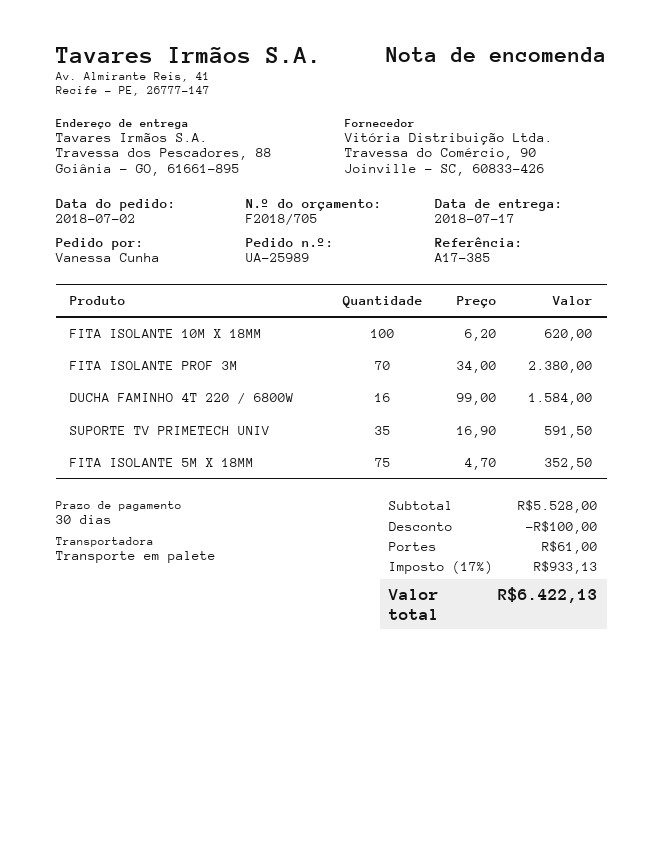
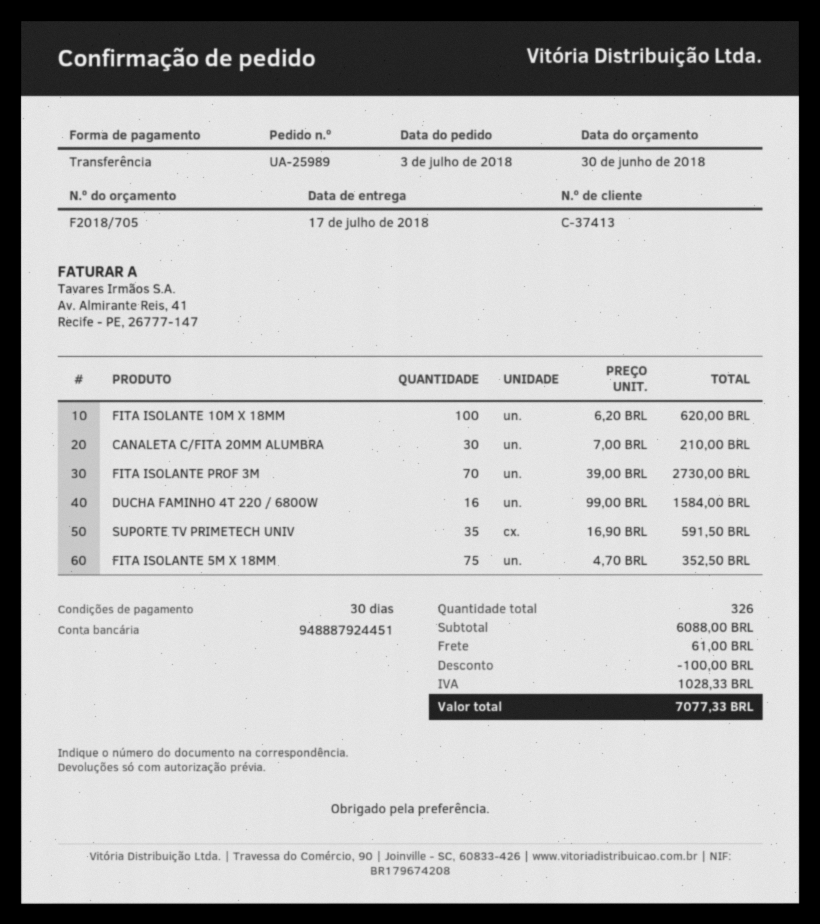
order date: 2018-07-02 -> 2018-07-03
FITA ISOLANTE PROF 3M: 70 x 34.00 = 2380.00 -> 70 x 39.00 = 2730.00
CANALETA C/FITA 20MM ALUMBRA: none -> 30 x 7.00 = 210.00
subtotal: 5528.00 -> 6088.00
tax: 933.13 -> 1028.33
total: 6422.13 -> 7077.33

